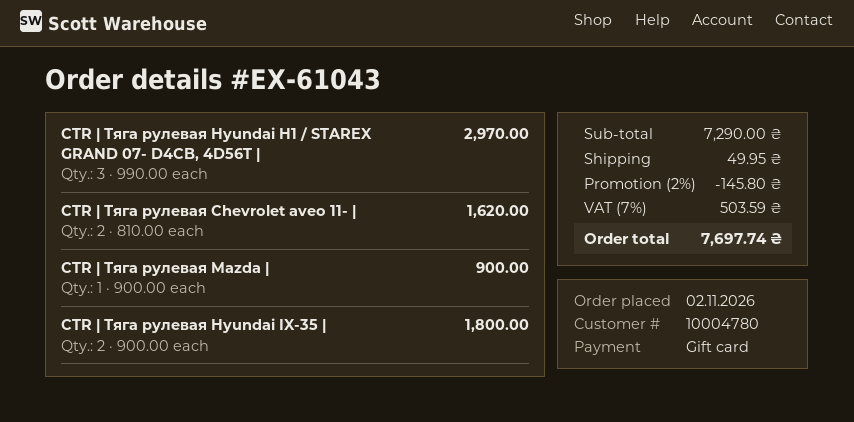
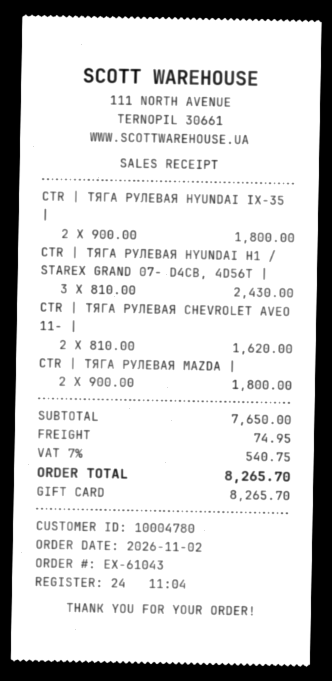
CTR | Тяга рулевая Hyundai H1 / STAREX GRAND 07- D4CB, 4D56T |: 3 x 990.00 = 2970.00 -> 3 x 810.00 = 2430.00
CTR | Тяга рулевая Mazda |: 1 x 900.00 = 900.00 -> 2 x 900.00 = 1800.00
subtotal: 7290.00 -> 7650.00
discount: 2% = 145.80 -> none
shipping: 49.95 -> 74.95
tax: 7% = 503.59 -> 7% = 540.75
total: 7697.74 -> 8265.70

